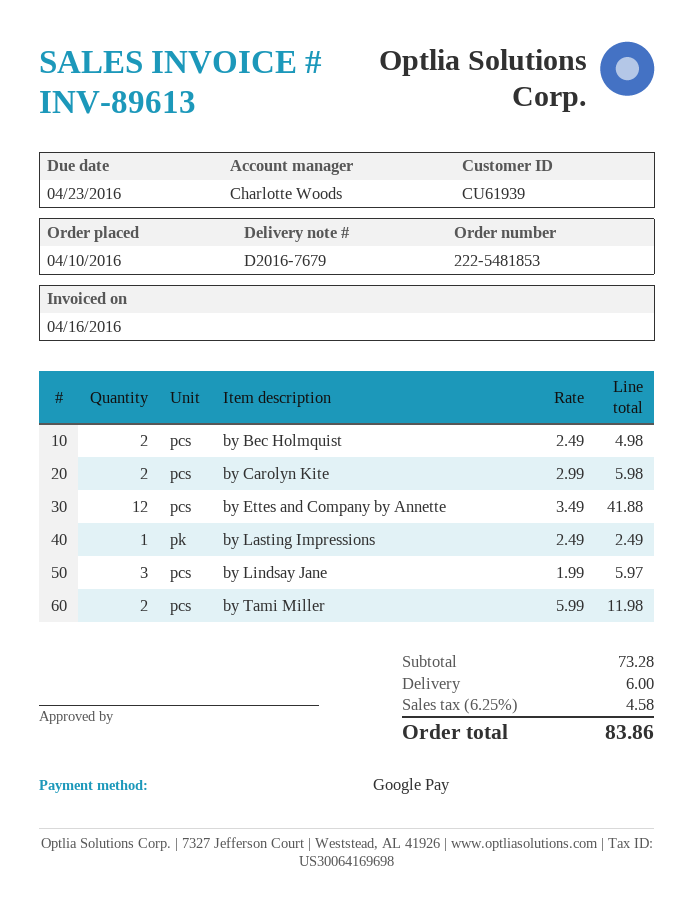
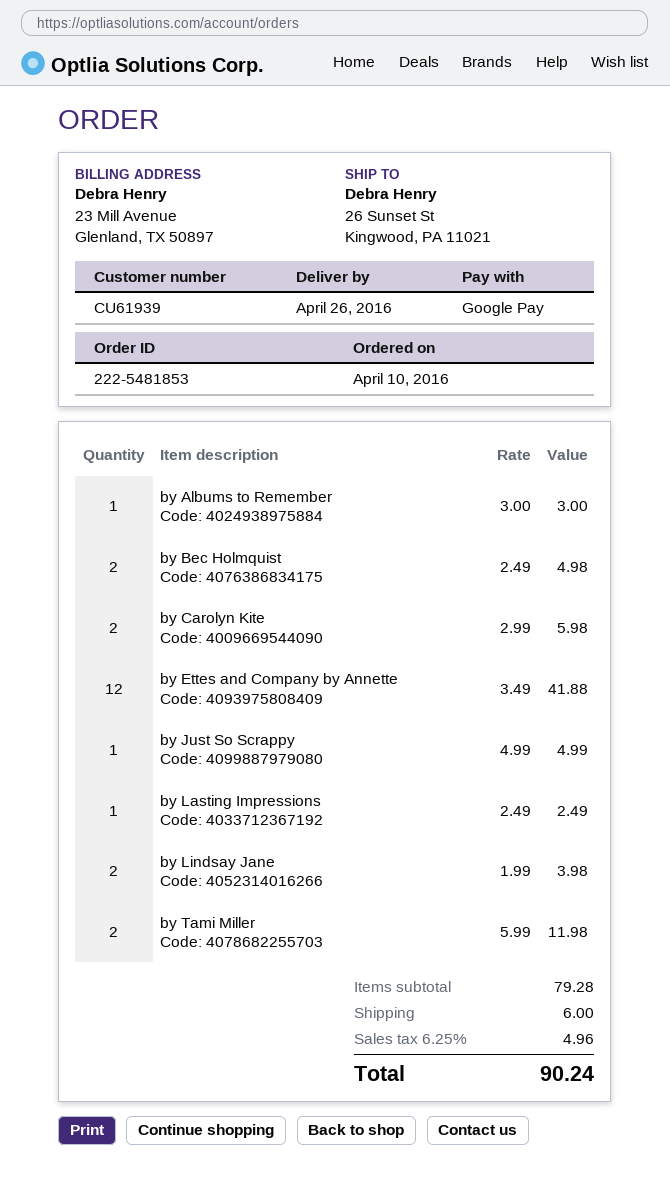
by Lindsay Jane: 3 x 1.99 = 5.97 -> 2 x 1.99 = 3.98
by Albums to Remember: none -> 1 x 3.00 = 3.00
by Just So Scrappy: none -> 1 x 4.99 = 4.99
subtotal: 73.28 -> 79.28
tax: 6.25% = 4.58 -> 6.25% = 4.96
total: 83.86 -> 90.24

